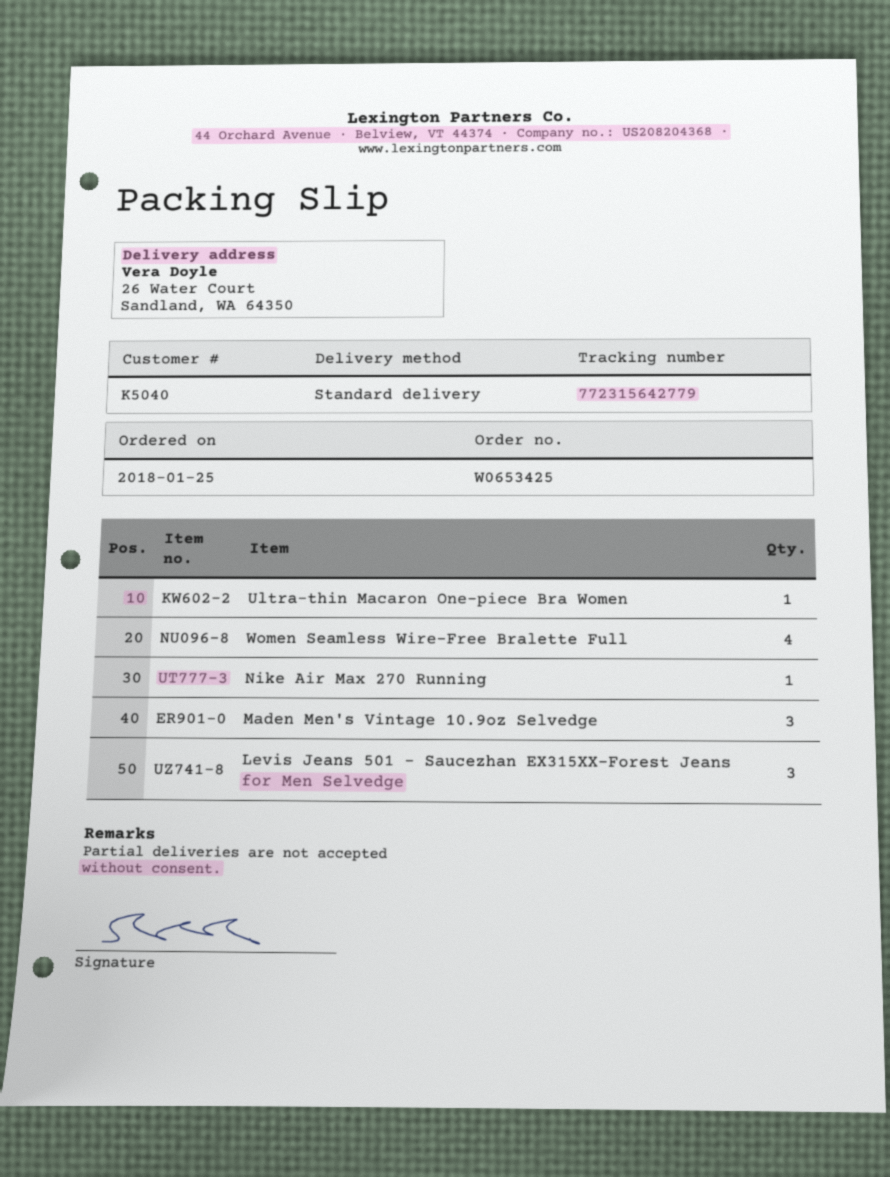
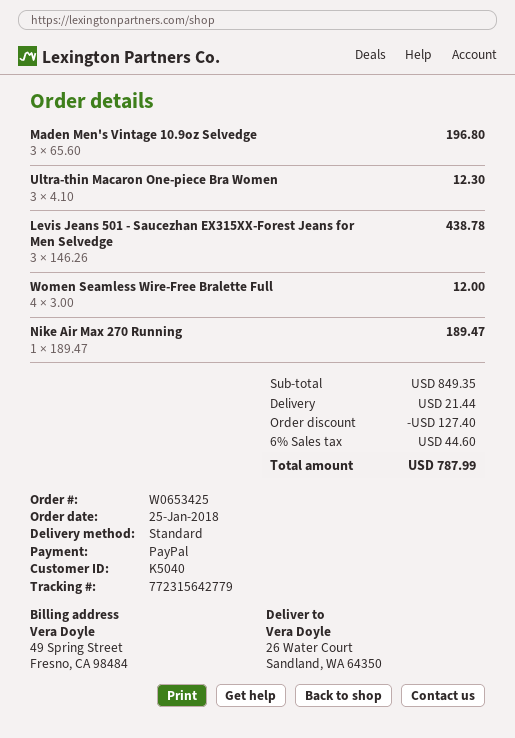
Ultra-thin Macaron One-piece Bra Women: 1 -> 3

